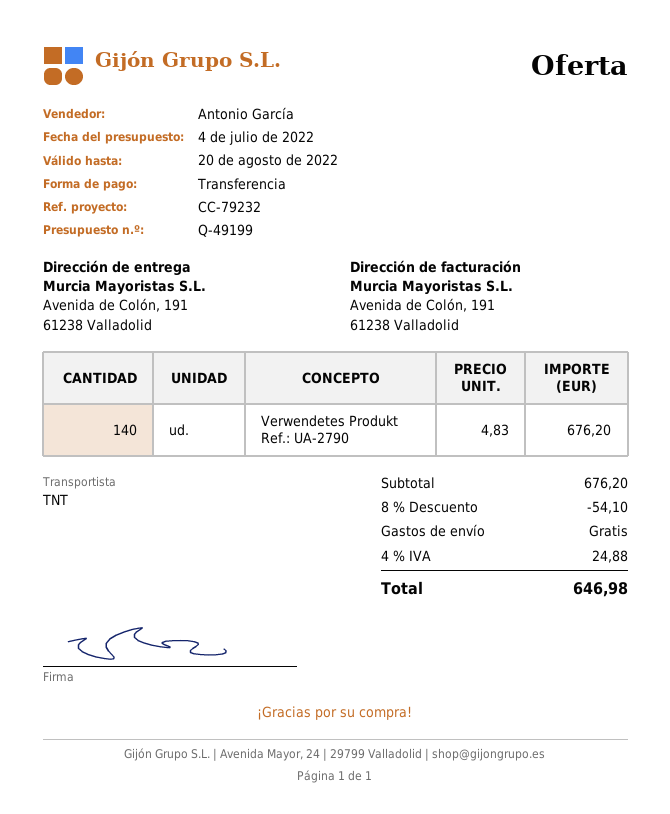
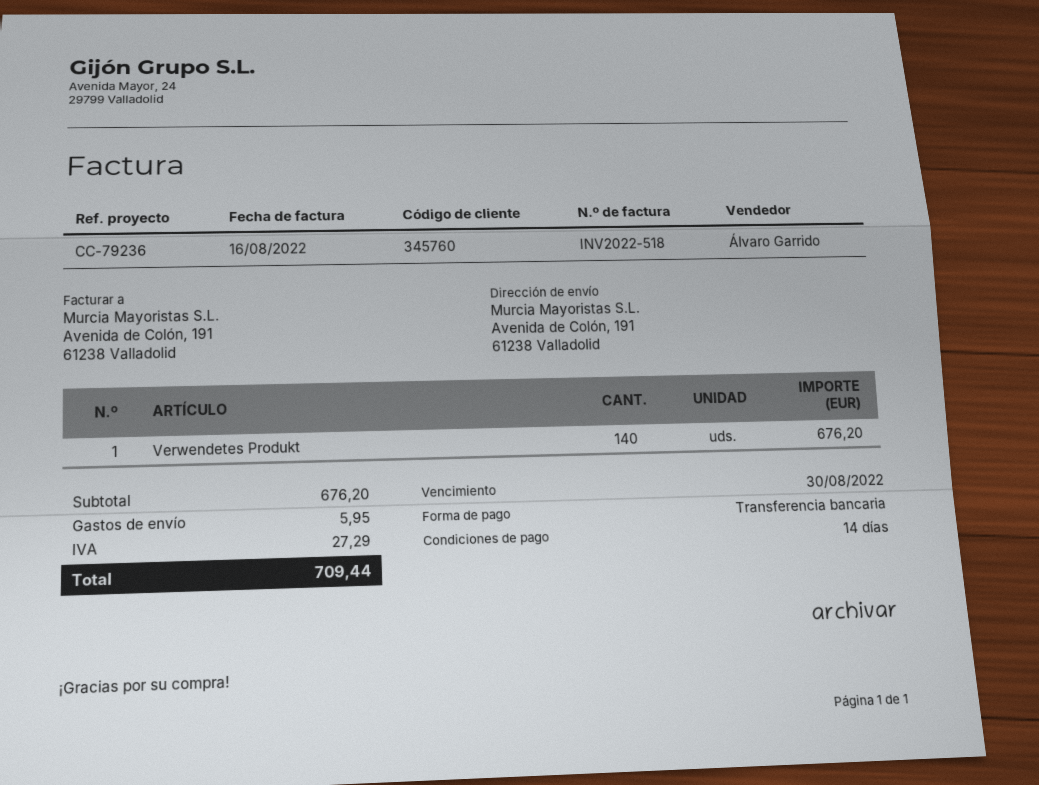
reference: CC-79232 -> CC-79236
sales rep: Antonio García -> Álvaro Garrido
discount: 8% = 54.10 -> none
shipping: 0.00 -> 5.95
tax: 24.88 -> 27.29
total: 646.98 -> 709.44

